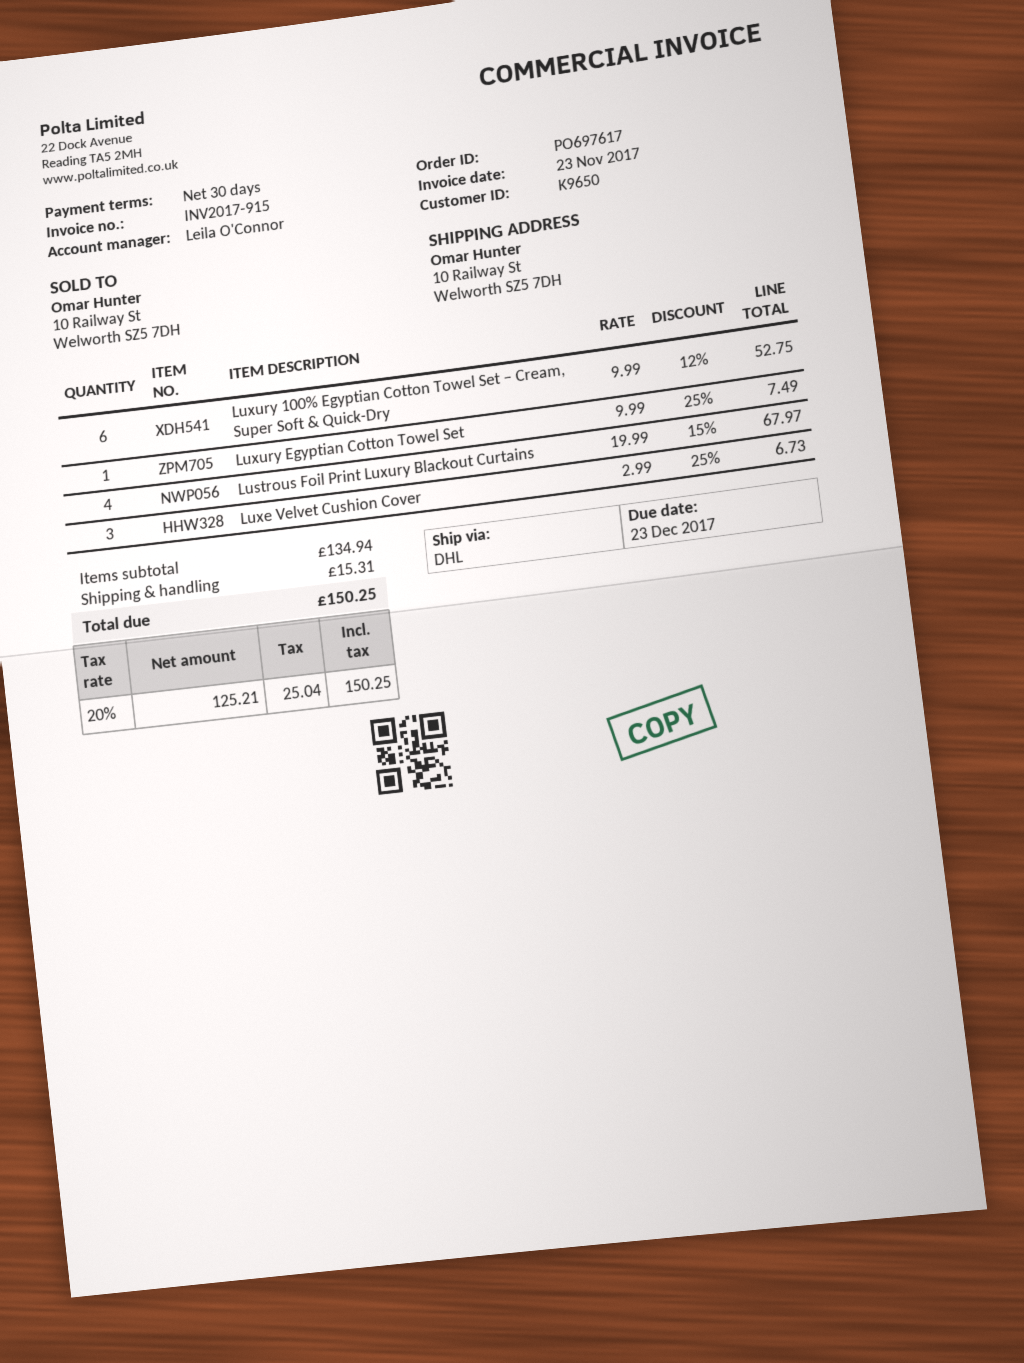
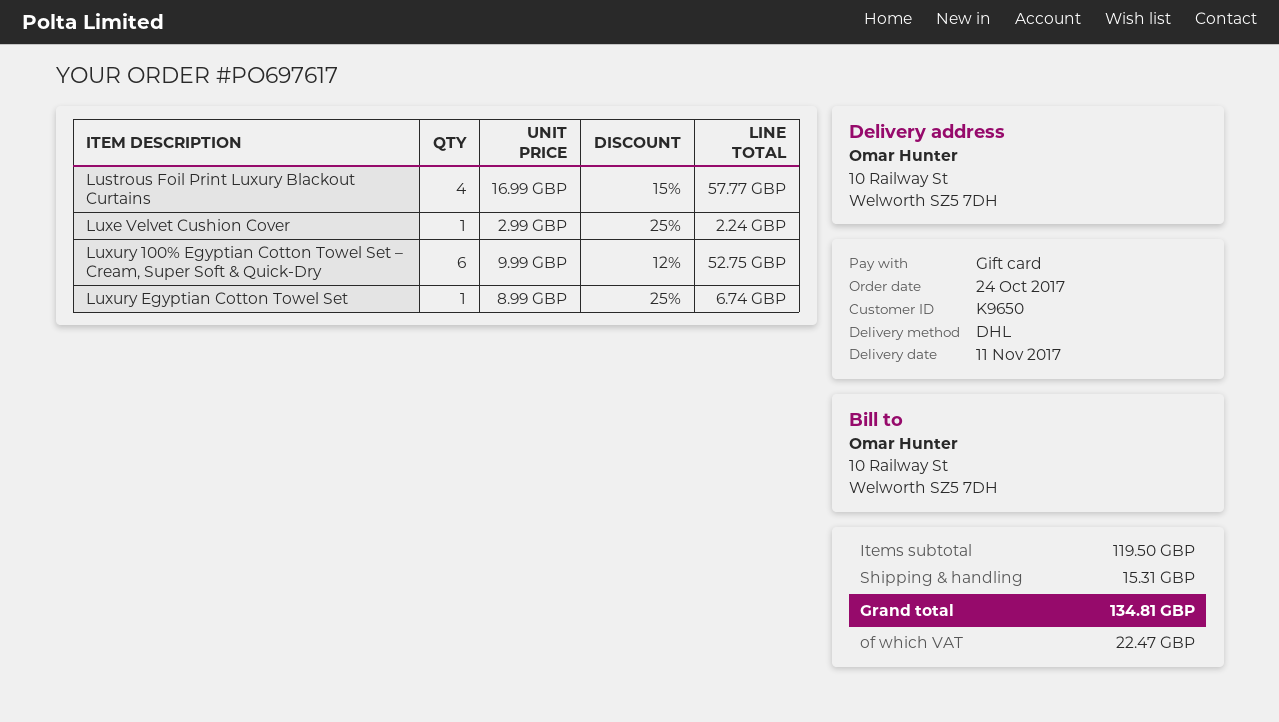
Luxury Egyptian Cotton Towel Set: 1 x 9.99 - 25% = 7.49 -> 1 x 8.99 - 25% = 6.74
Lustrous Foil Print Luxury Blackout Curtains: 4 x 19.99 - 15% = 67.97 -> 4 x 16.99 - 15% = 57.77
Luxe Velvet Cushion Cover: 3 x 2.99 - 25% = 6.73 -> 1 x 2.99 - 25% = 2.24
subtotal: 134.94 -> 119.50
tax: 25.04 -> 22.47
total: 150.25 -> 134.81

